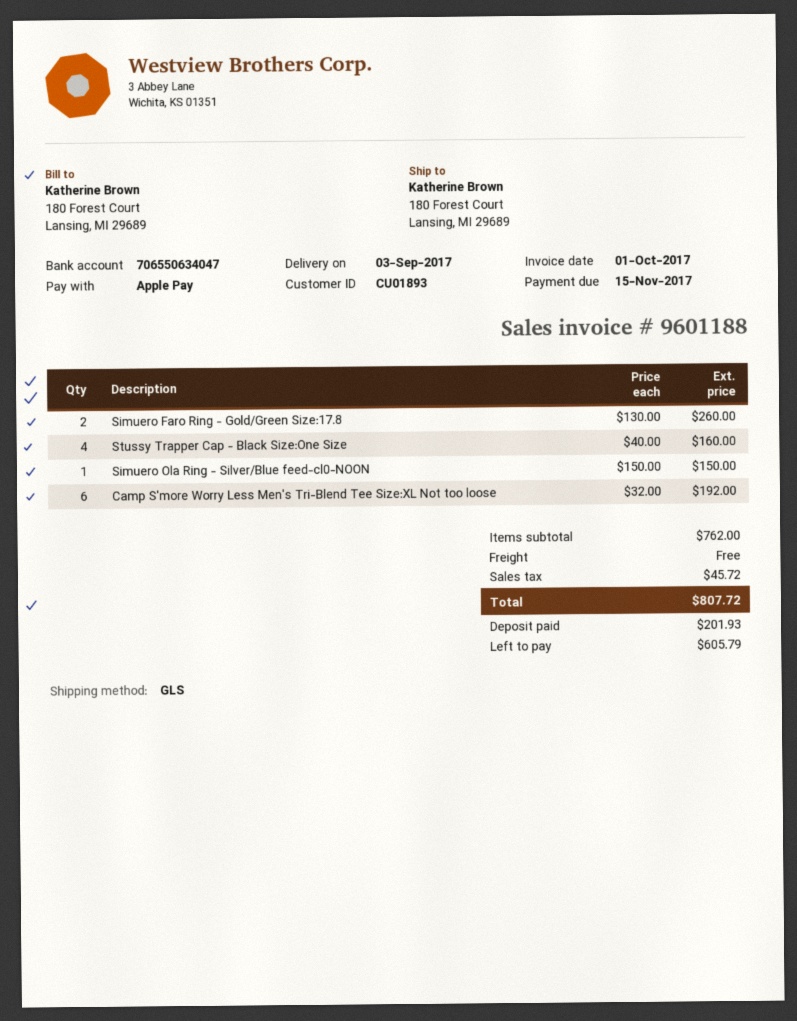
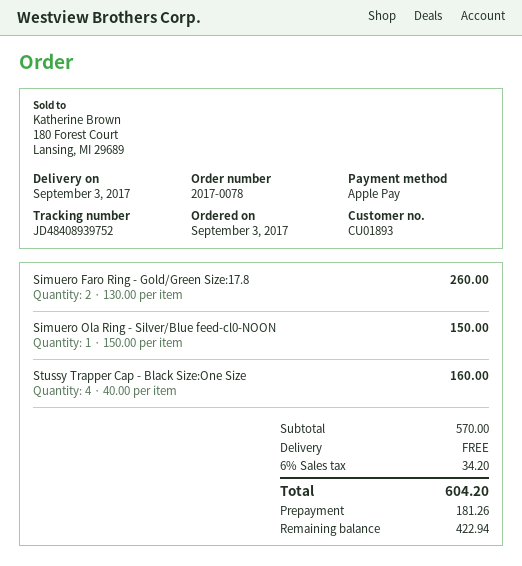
Camp S'more Worry Less Men's Tri-Blend Tee Size:XL Not too loose: 6 x 32.00 = 192.00 -> none
subtotal: 762.00 -> 570.00
tax: 45.72 -> 34.20
total: 807.72 -> 604.20
deposit: 201.93 -> 181.26
balance: 605.79 -> 422.94

